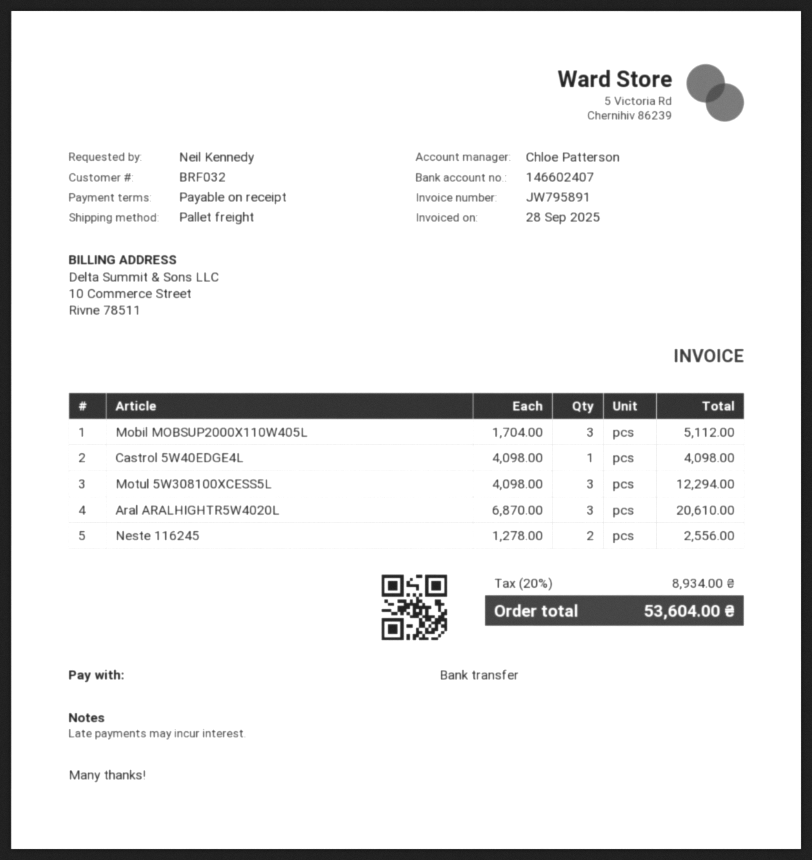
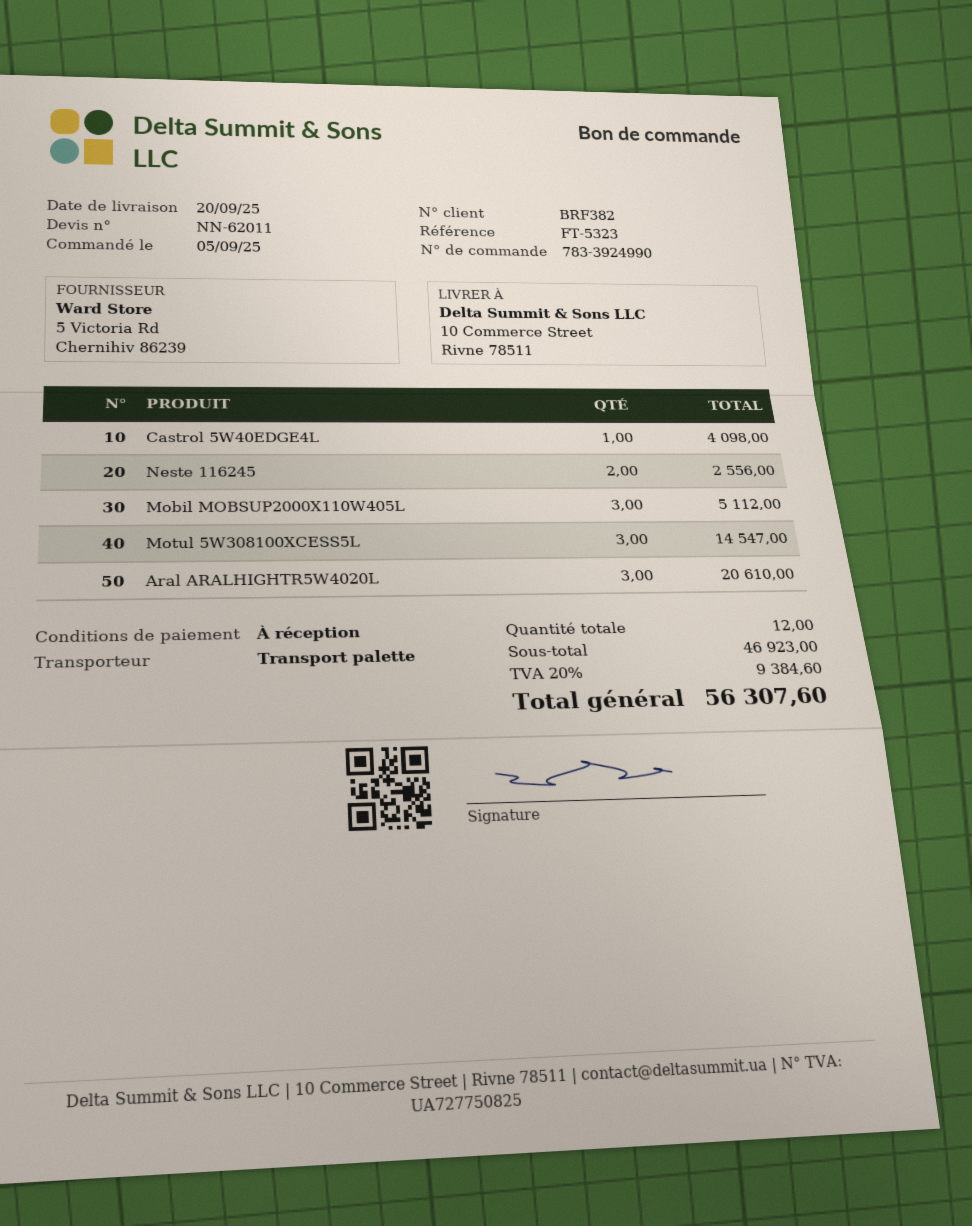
customer number: BRF032 -> BRF382
Motul 5W308100XCESS5L: 3 for 12294.00 -> 3 for 14547.00
tax: 20% = 8934.00 -> 20% = 9384.60
total: 53604.00 -> 56307.60

